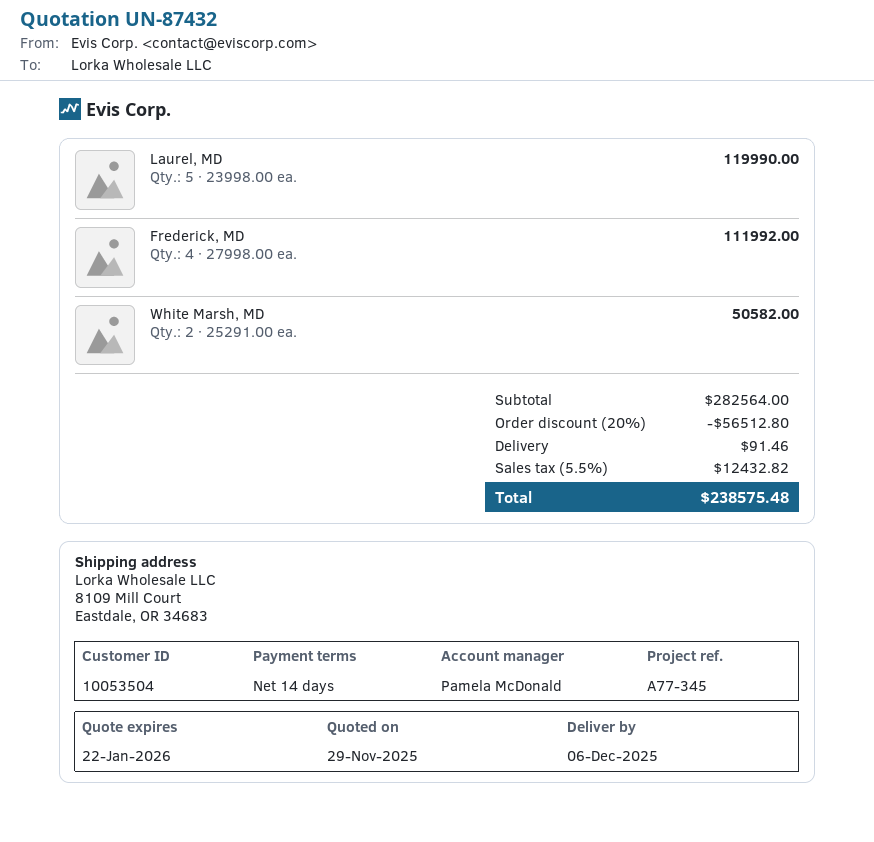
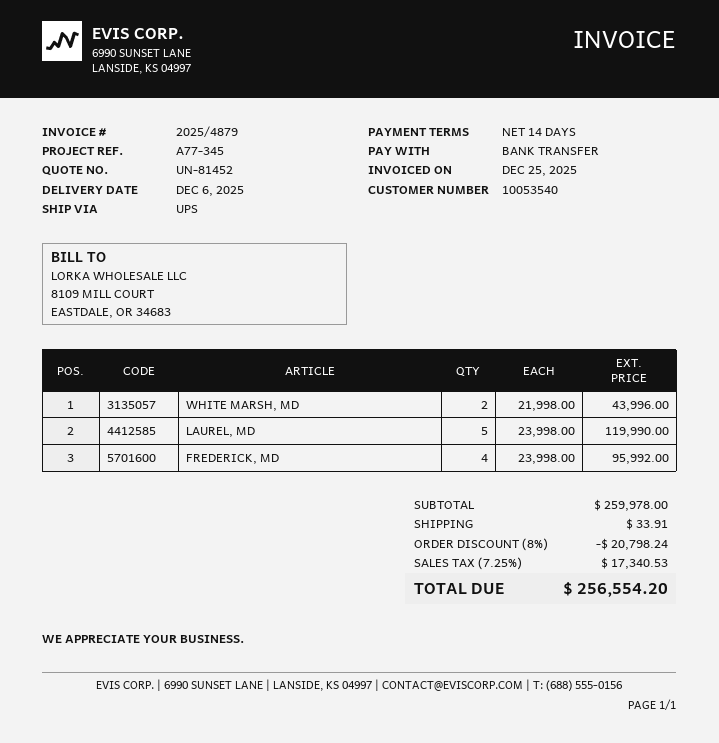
quote number: UN-87432 -> UN-81452
customer number: 10053504 -> 10053540
Frederick, MD: 4 x 27998.00 = 111992.00 -> 4 x 23998.00 = 95992.00
White Marsh, MD: 2 x 25291.00 = 50582.00 -> 2 x 21998.00 = 43996.00
subtotal: 282564.00 -> 259978.00
discount: 20% = 56512.80 -> 8% = 20798.24
shipping: 91.46 -> 33.91
tax: 5.5% = 12432.82 -> 7.25% = 17340.53
total: 238575.48 -> 256554.20

